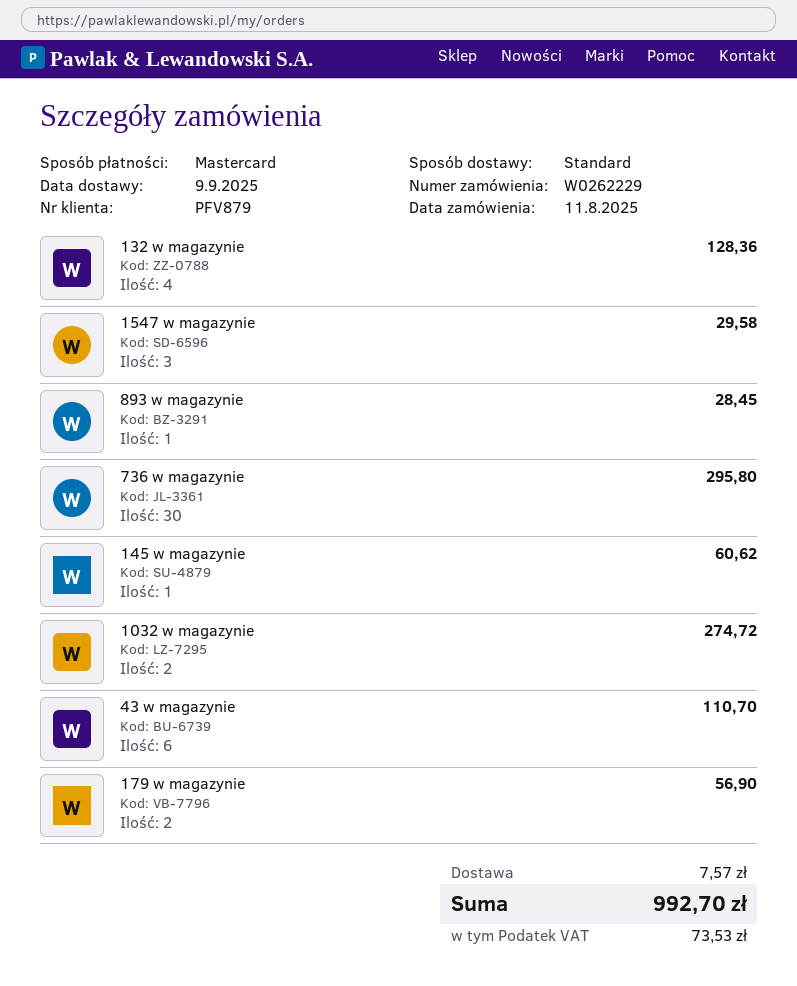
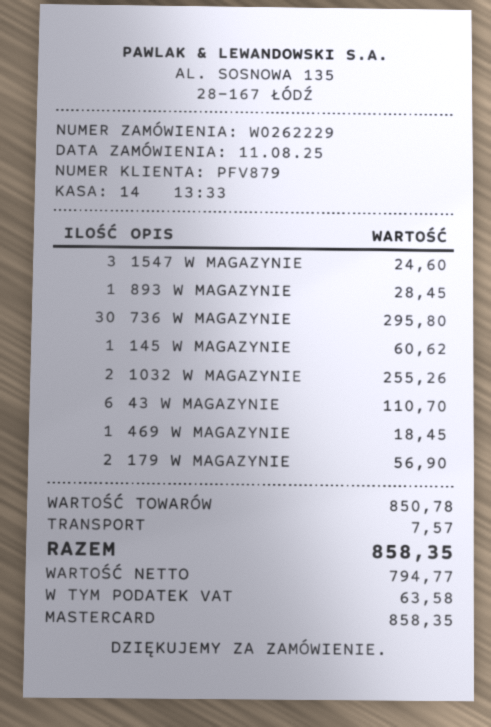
132 w magazynie: 4 for 128.36 -> none
1547 w magazynie: 3 for 29.58 -> 3 for 24.60
1032 w magazynie: 2 for 274.72 -> 2 for 255.26
469 W MAGAZYNIE: none -> 1 for 18.45
tax: 73.53 -> 63.58
total: 992.70 -> 858.35

